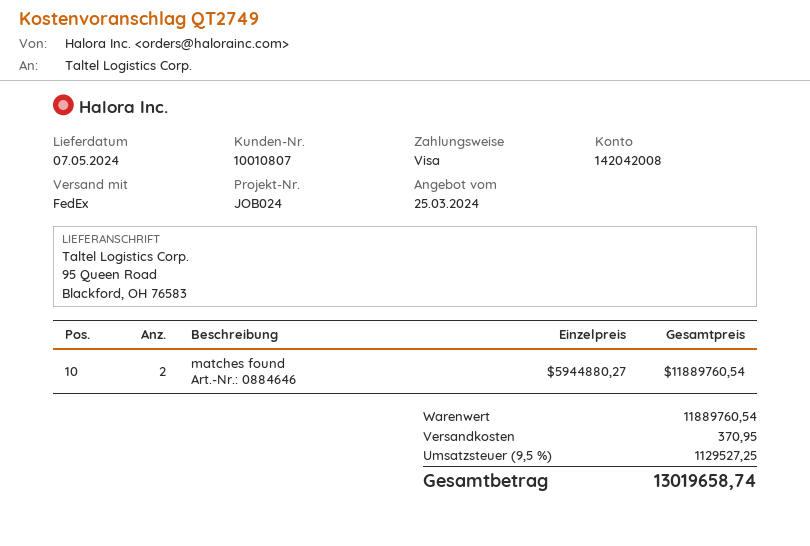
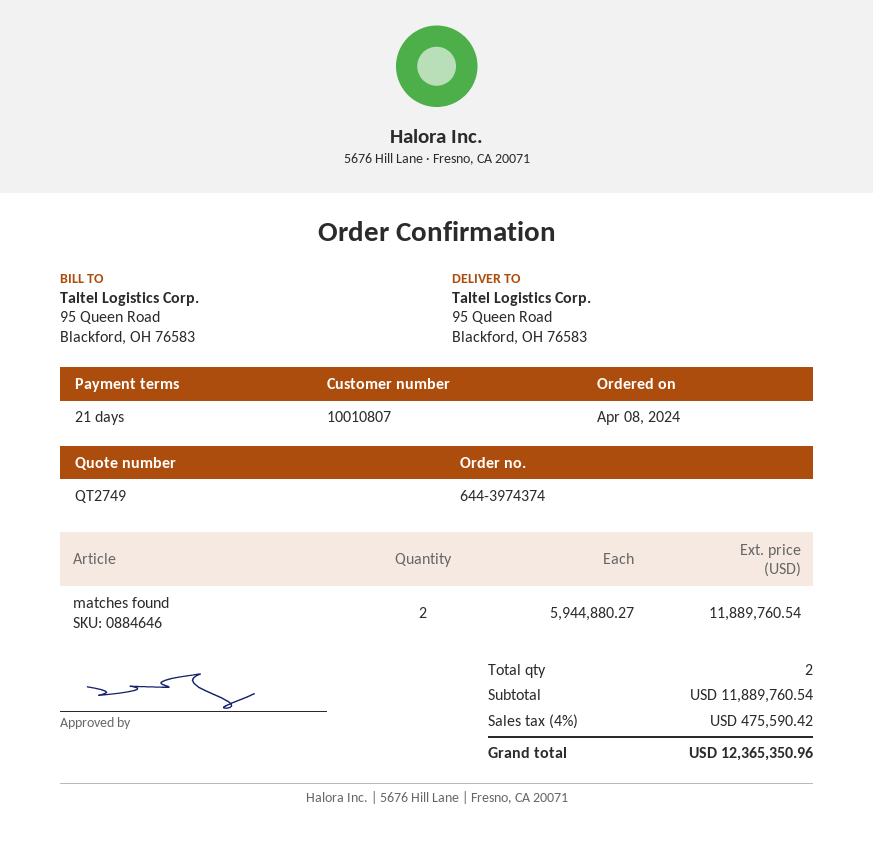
shipping: 370.95 -> none
tax: 9.5% = 1129527.25 -> 4% = 475590.42
total: 13019658.74 -> 12365350.96

